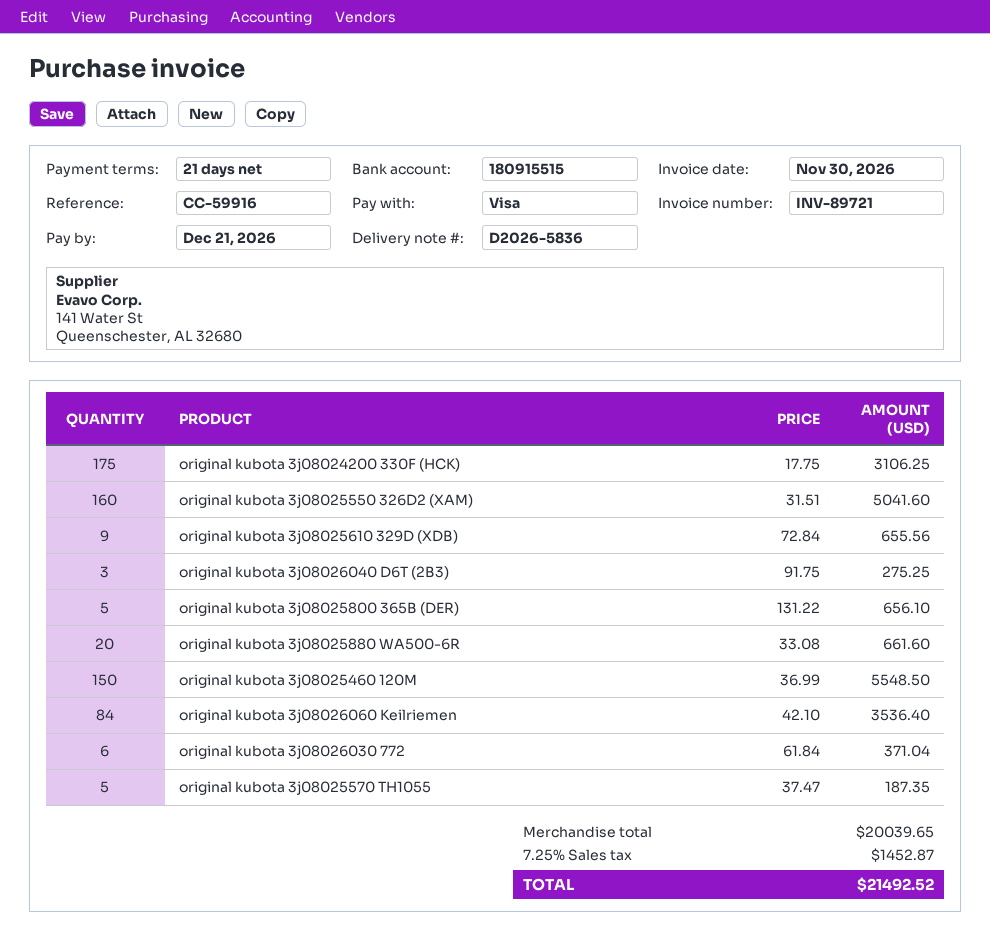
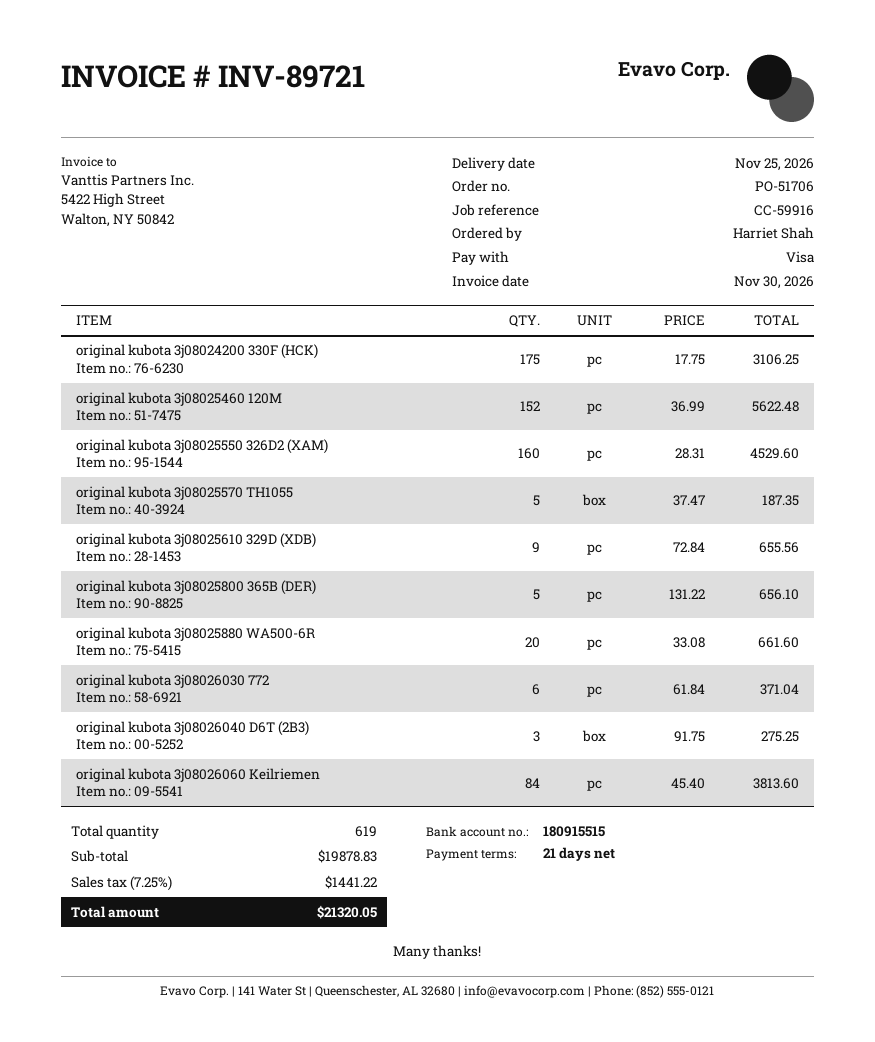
original kubota 3j08025550 326D2 (XAM): 160 x 31.51 = 5041.60 -> 160 x 28.31 = 4529.60
original kubota 3j08025460 120M: 150 x 36.99 = 5548.50 -> 152 x 36.99 = 5622.48
original kubota 3j08026060 Keilriemen: 84 x 42.10 = 3536.40 -> 84 x 45.40 = 3813.60
subtotal: 20039.65 -> 19878.83
tax: 7.25% = 1452.87 -> 7.25% = 1441.22
total: 21492.52 -> 21320.05

